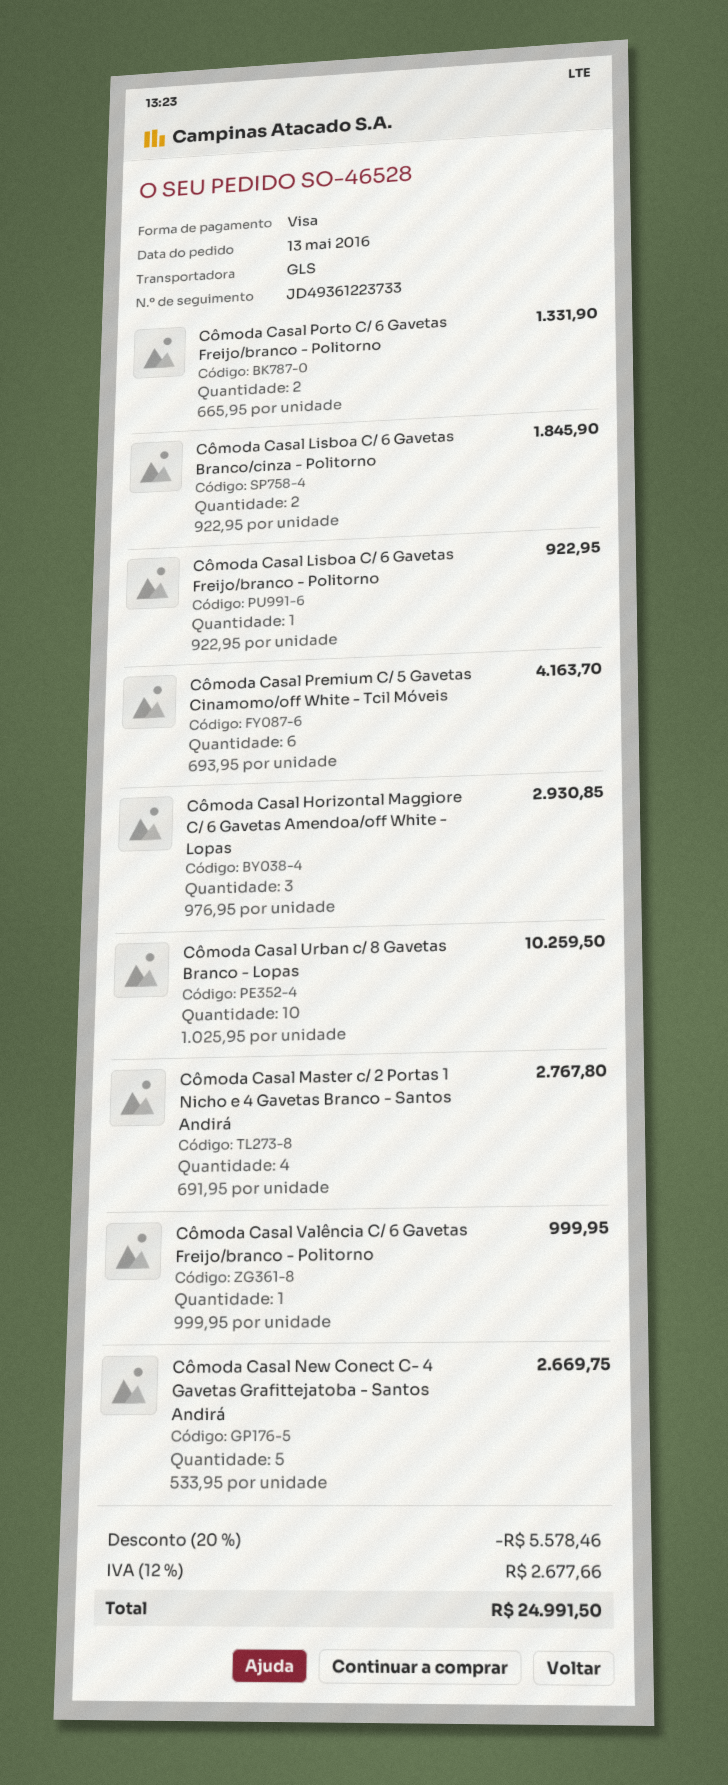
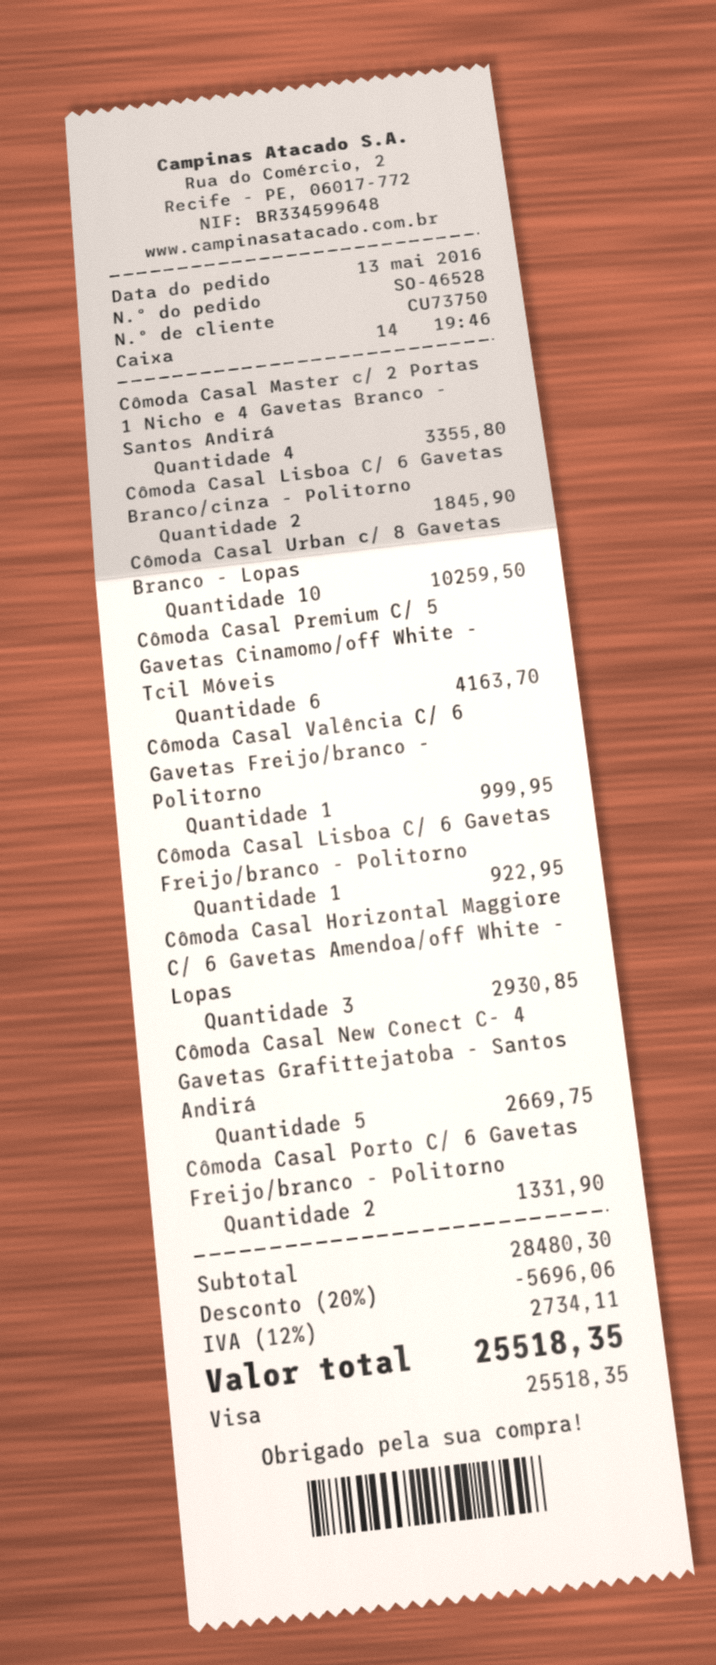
Cômoda Casal Master c/ 2 Portas 1 Nicho e 4 Gavetas Branco - Santos Andirá: 4 for 2767.80 -> 4 for 3355.80
discount: 20% = 5578.46 -> 20% = 5696.06
tax: 12% = 2677.66 -> 12% = 2734.11
total: 24991.50 -> 25518.35

